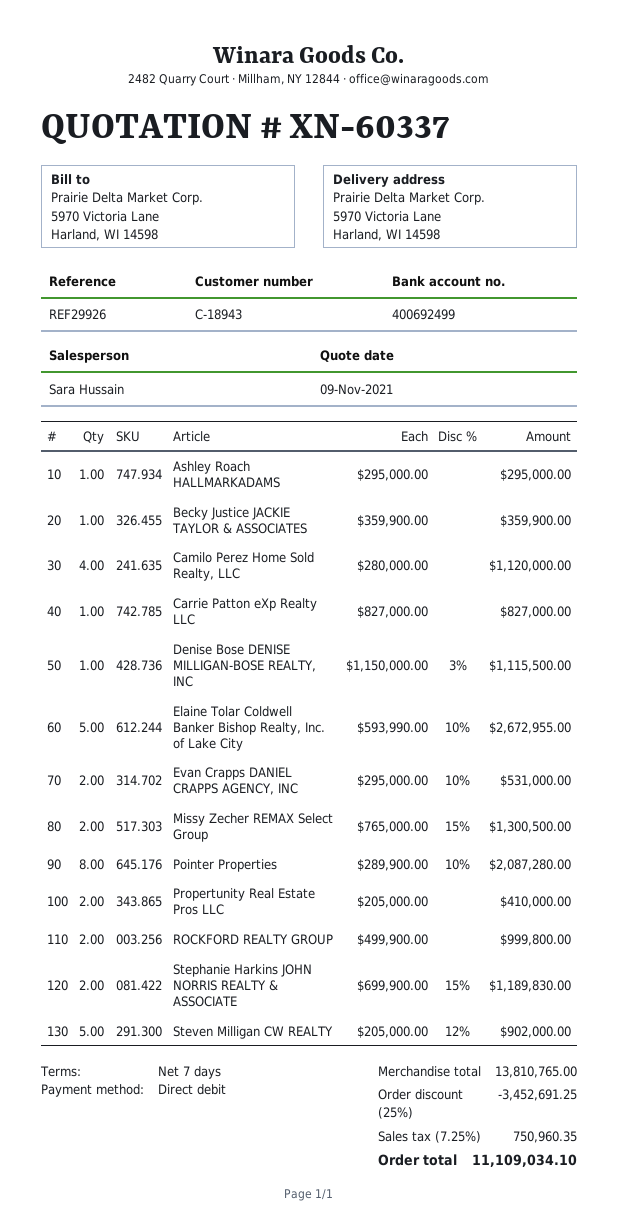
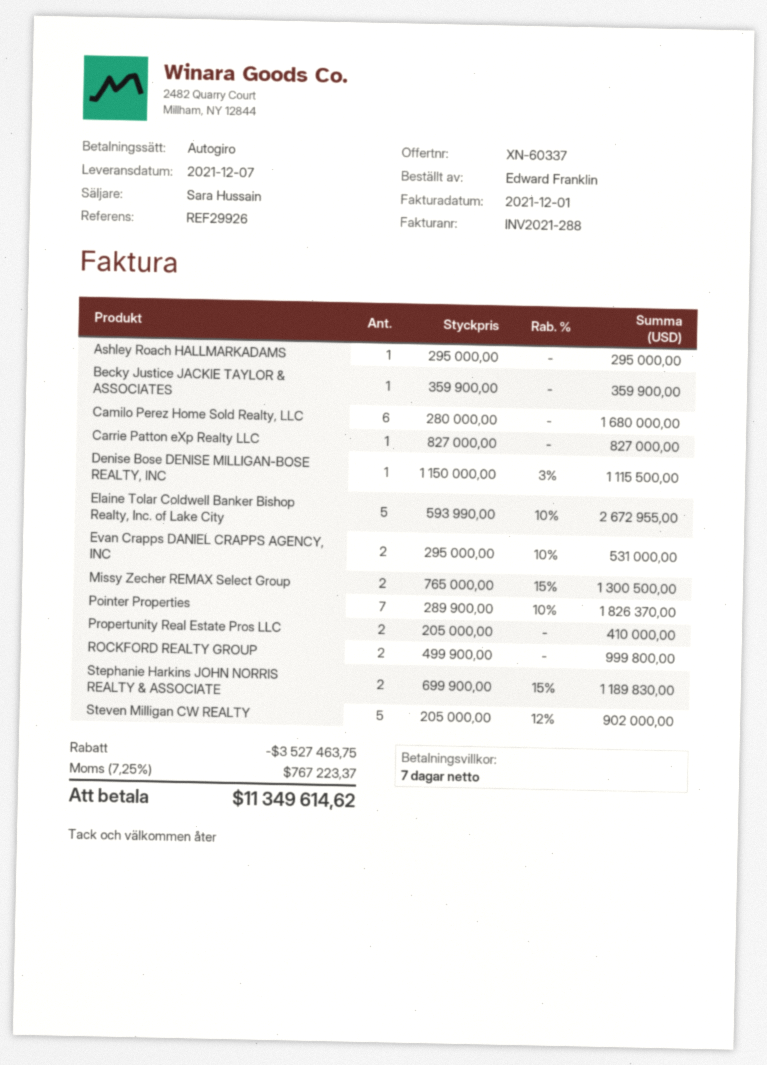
Camilo Perez Home Sold Realty, LLC: 4 x 280000.00 = 1120000.00 -> 6 x 280000.00 = 1680000.00
Pointer Properties: 8 x 289900.00 - 10% = 2087280.00 -> 7 x 289900.00 - 10% = 1826370.00
discount: 3452691.25 -> 3527463.75
tax: 7.25% = 750960.35 -> 7.25% = 767223.37
total: 11109034.10 -> 11349614.62

